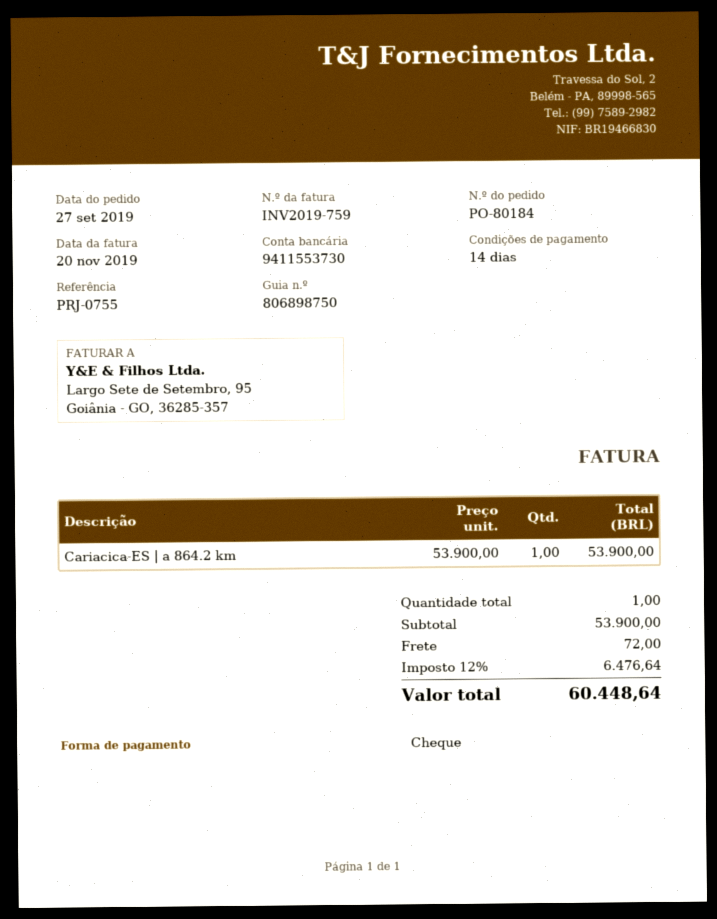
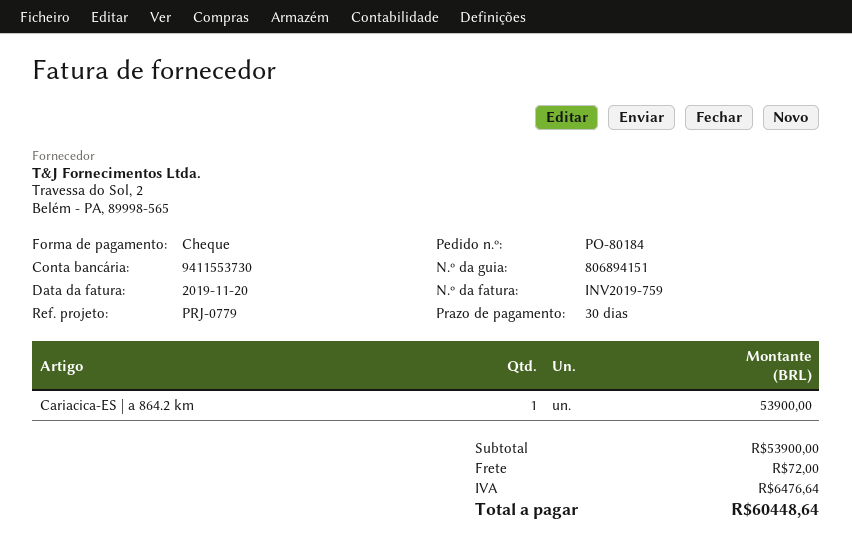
delivery note number: 806898750 -> 806894151
payment terms: 14 days -> 30 days
reference: PRJ-0755 -> PRJ-0779

